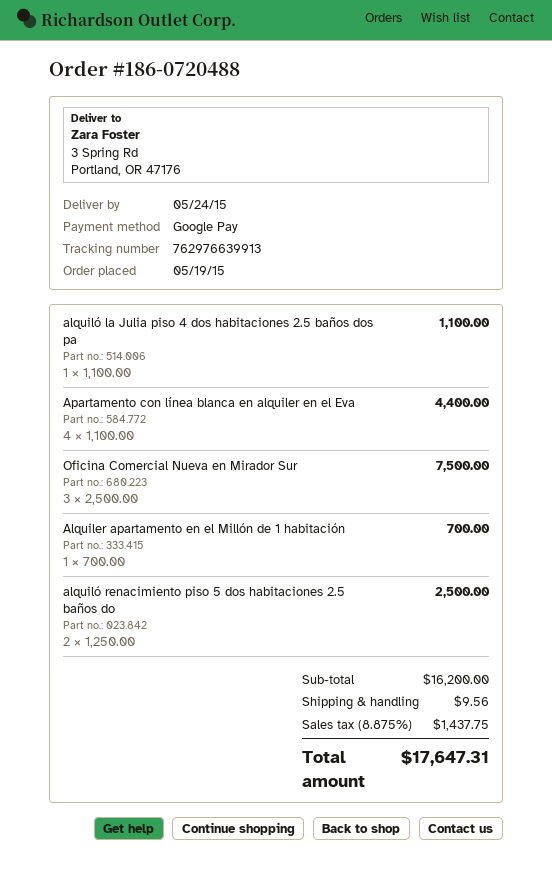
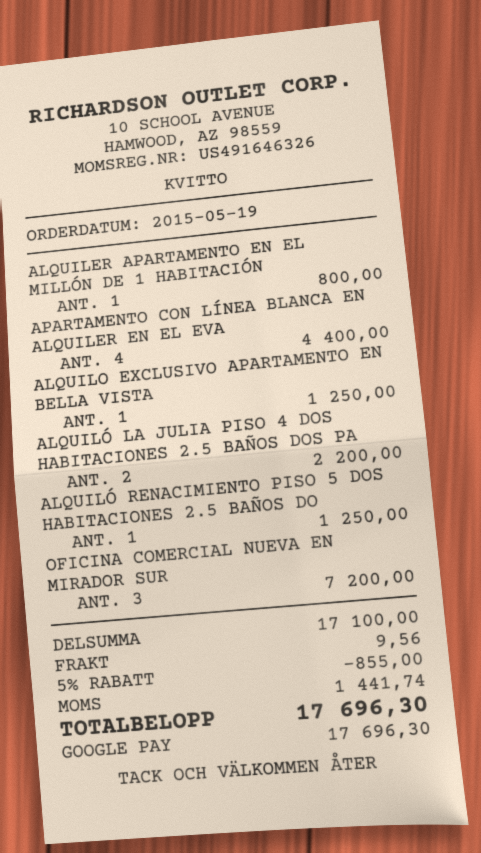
alquiló la Julia piso 4 dos habitaciones 2.5 baños dos pa: 1 for 1100.00 -> 2 for 2200.00
Oficina Comercial Nueva en Mirador Sur: 3 for 7500.00 -> 3 for 7200.00
Alquiler apartamento en el Millón de 1 habitación: 1 for 700.00 -> 1 for 800.00
alquiló renacimiento piso 5 dos habitaciones 2.5 baños do: 2 for 2500.00 -> 1 for 1250.00
ALQUILO EXCLUSIVO APARTAMENTO EN BELLA VISTA: none -> 1 for 1250.00
subtotal: 16200.00 -> 17100.00
discount: none -> 5% = 855.00
tax: 1437.75 -> 1441.74
total: 17647.31 -> 17696.30

